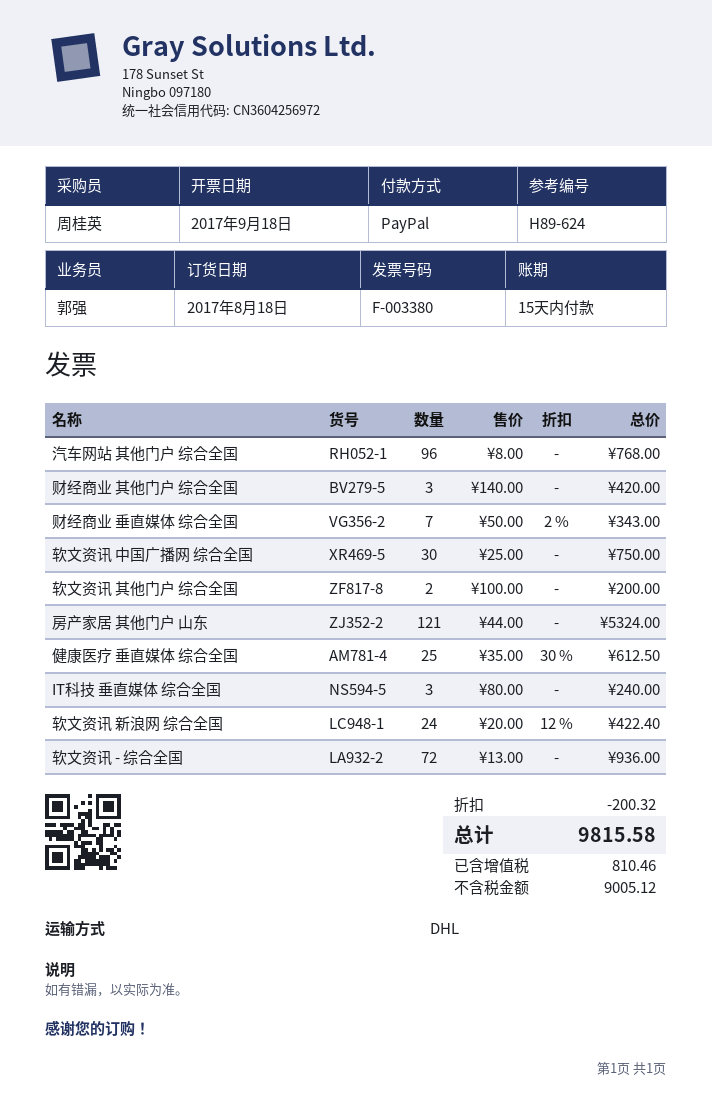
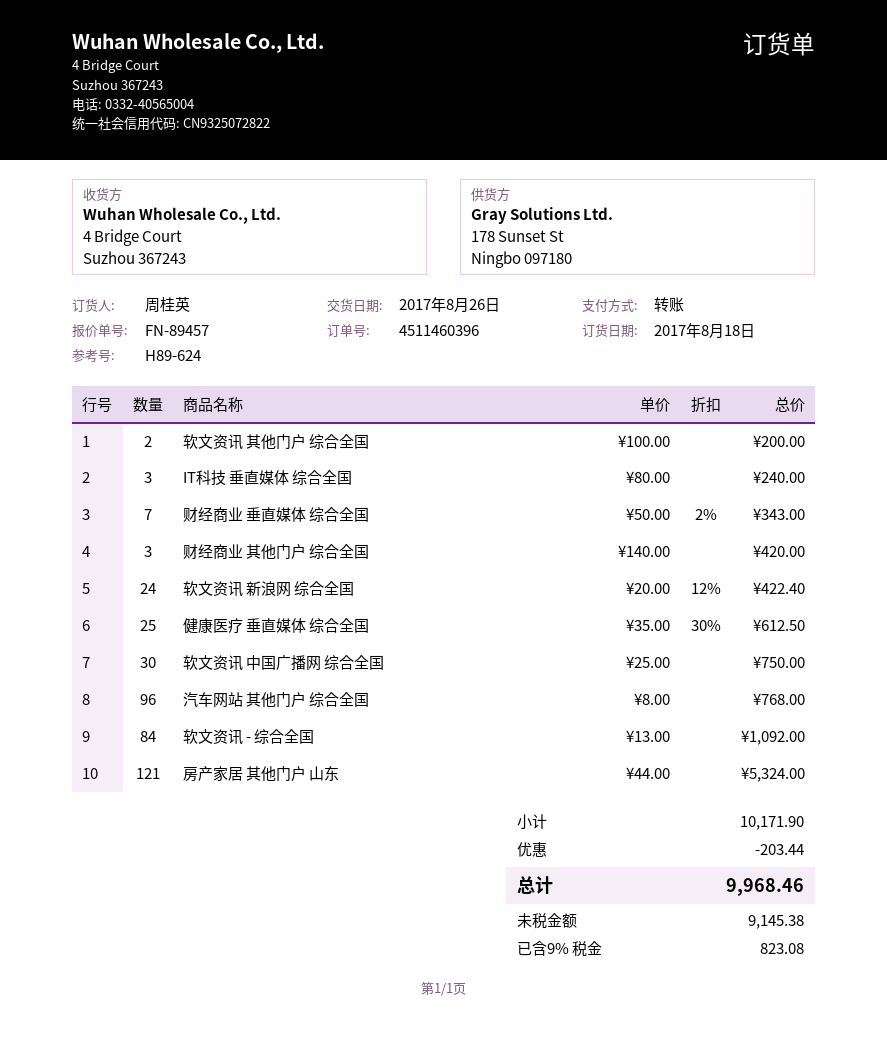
payment method: PayPal -> bank transfer
软文资讯 - 综合全国: 72 x 13.00 = 936.00 -> 84 x 13.00 = 1092.00
discount: 200.32 -> 203.44
net: 9005.12 -> 9145.38
tax: 810.46 -> 823.08
total: 9815.58 -> 9968.46

